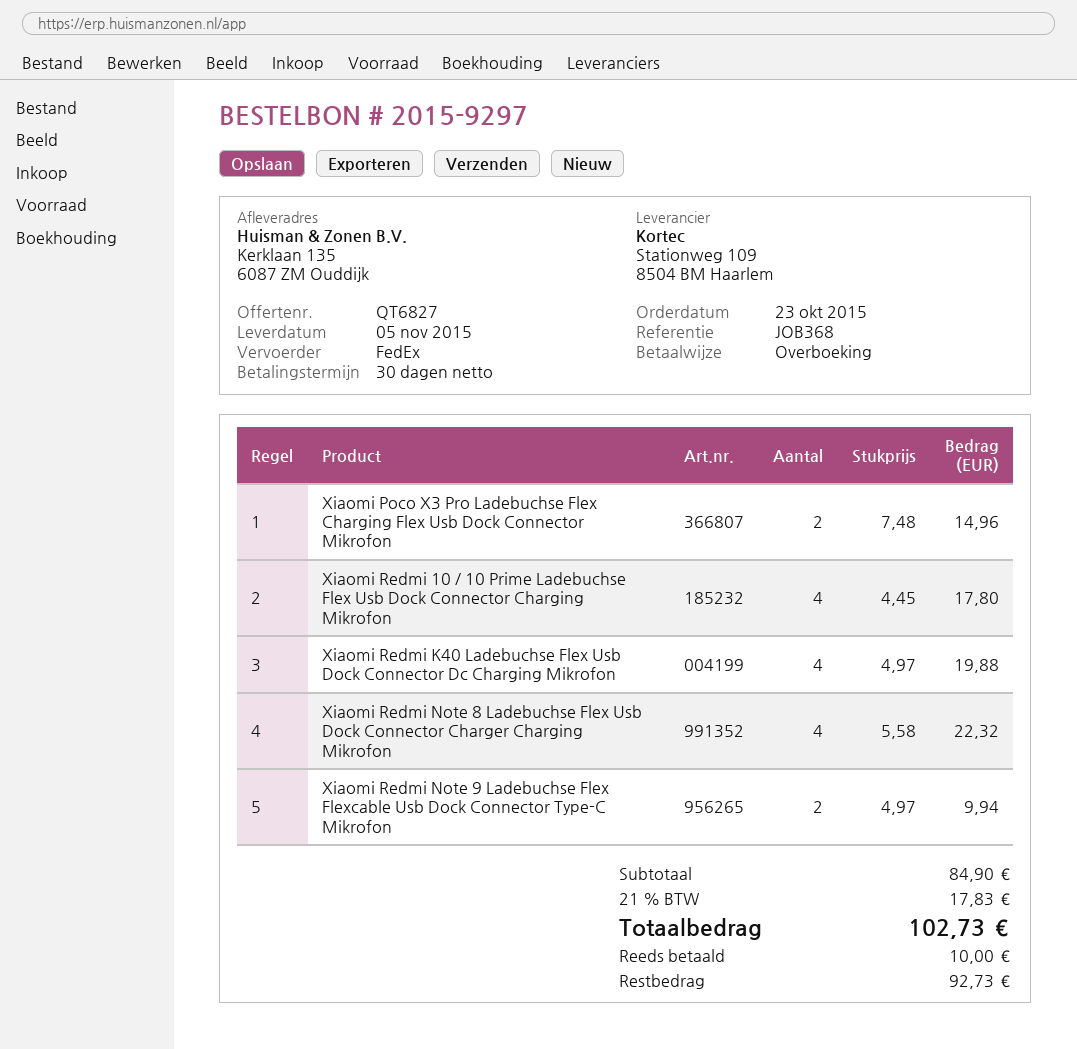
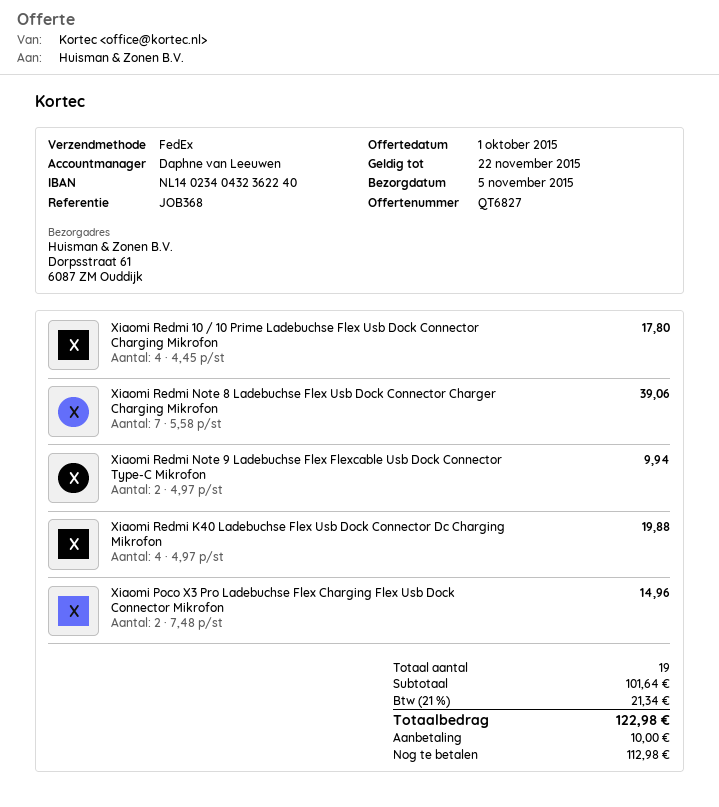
ship to: Kerklaan 135, 6087 ZM Ouddijk -> Dorpsstraat 61, 6087 ZM Ouddijk
Xiaomi Redmi Note 8 Ladebuchse Flex Usb Dock Connector Charger Charging Mikrofon: 4 x 5.58 = 22.32 -> 7 x 5.58 = 39.06
subtotal: 84.90 -> 101.64
tax: 21% = 17.83 -> 21% = 21.34
total: 102.73 -> 122.98
balance: 92.73 -> 112.98

